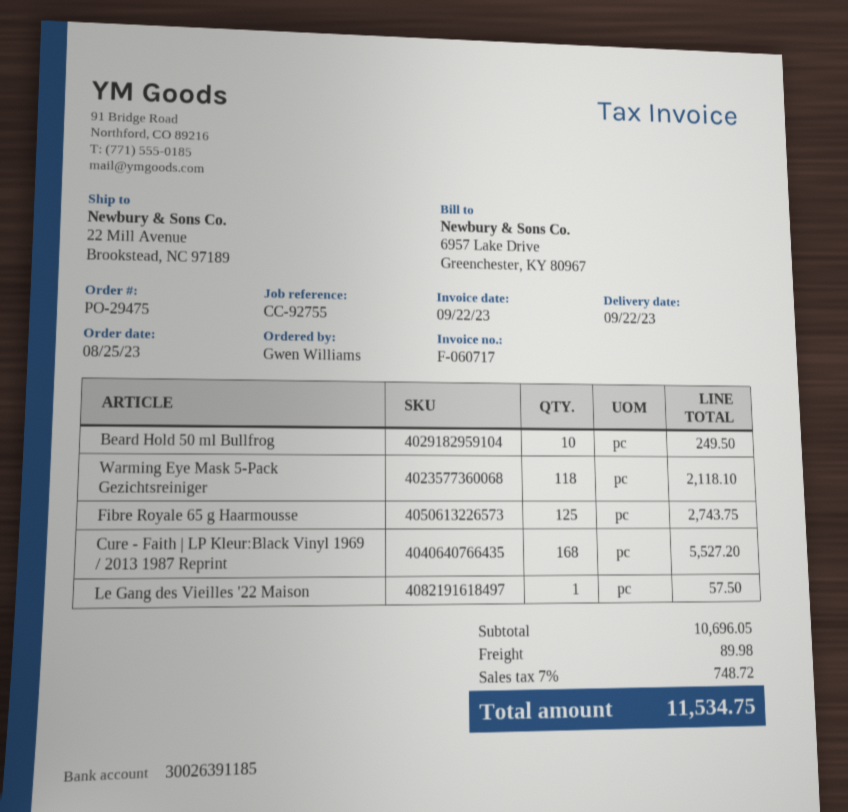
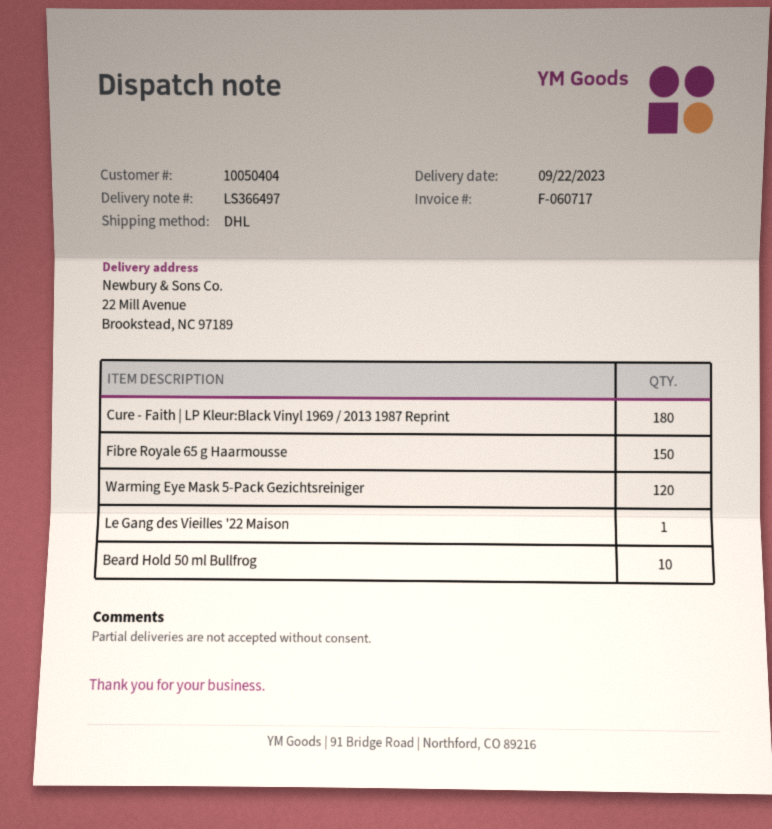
Warming Eye Mask 5-Pack Gezichtsreiniger: 118 -> 120
Fibre Royale 65 g Haarmousse: 125 -> 150
Cure - Faith | LP Kleur:Black Vinyl 1969 / 2013 1987 Reprint: 168 -> 180

